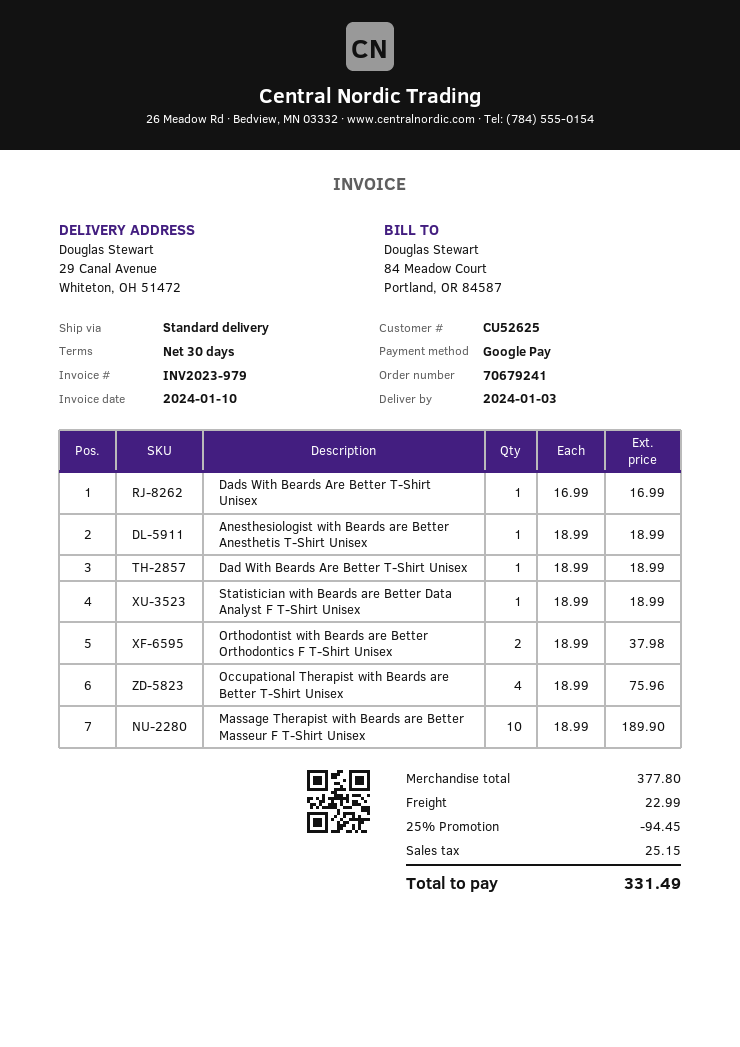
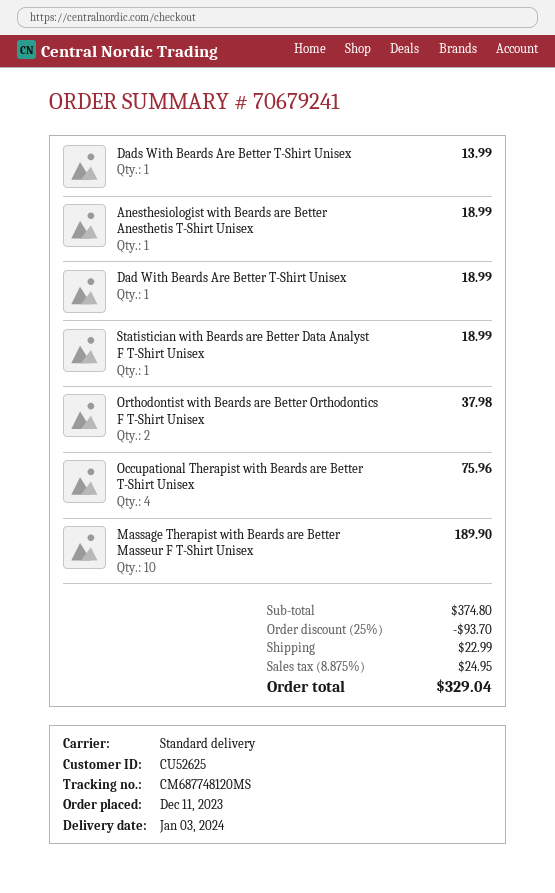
Dads With Beards Are Better T-Shirt Unisex: 1 for 16.99 -> 1 for 13.99
subtotal: 377.80 -> 374.80
discount: 25% = 94.45 -> 25% = 93.70
tax: 25.15 -> 24.95
total: 331.49 -> 329.04

